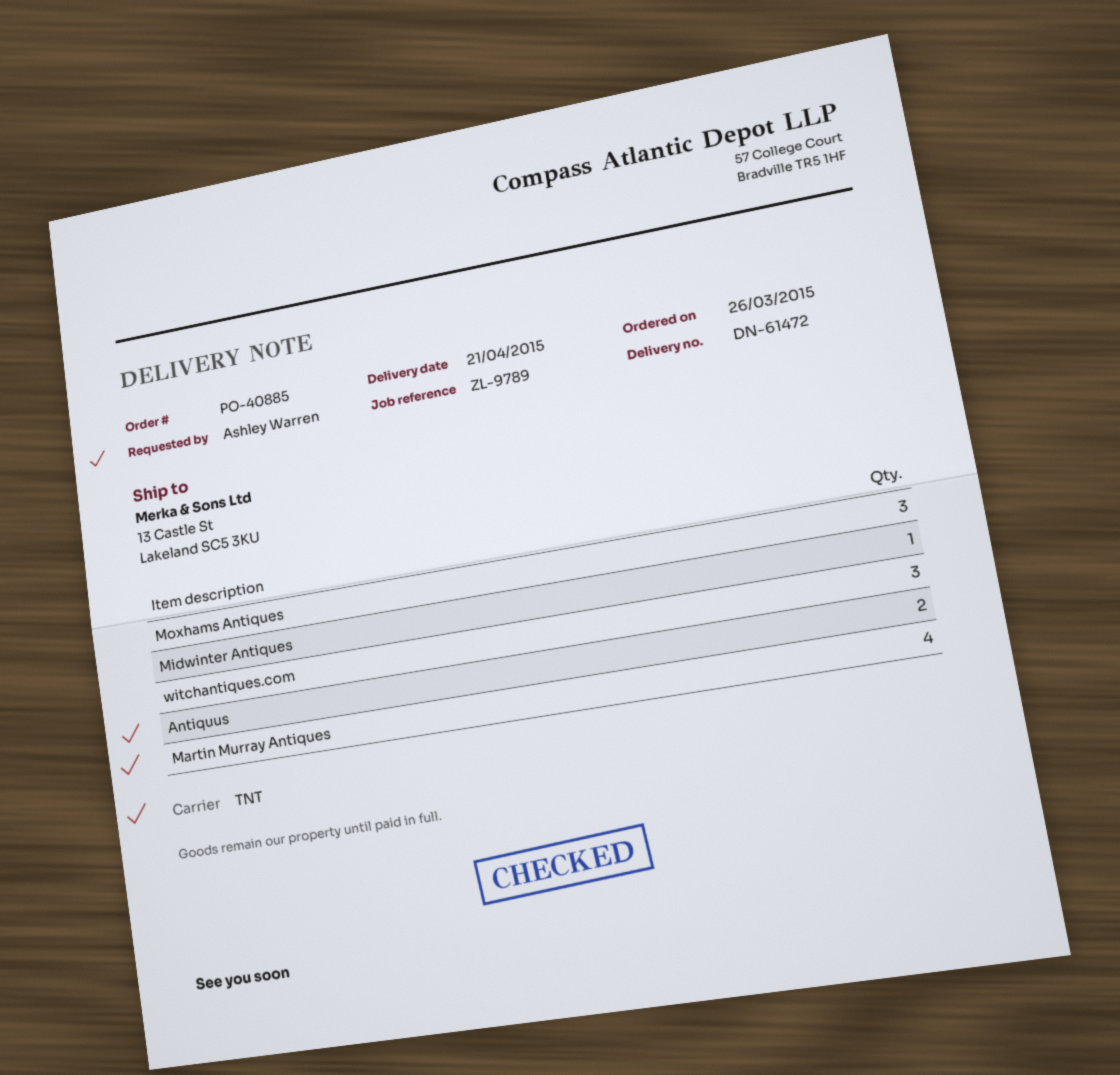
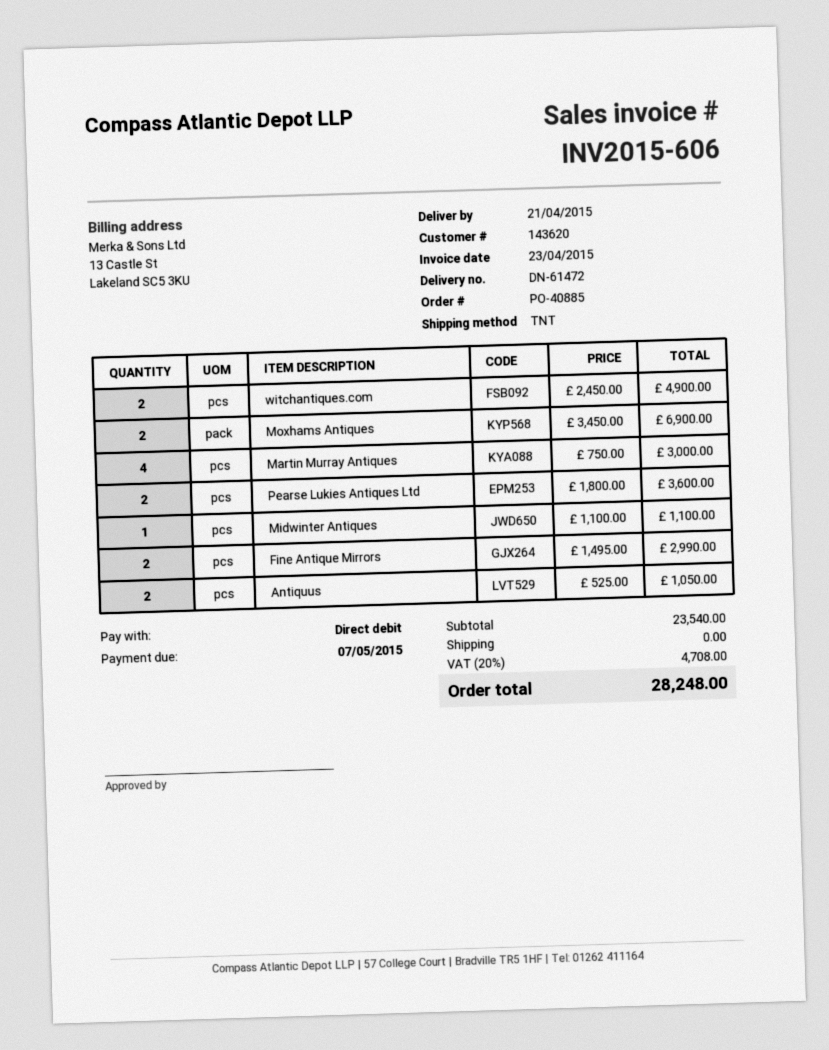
Moxhams Antiques: 3 -> 2
witchantiques.com: 3 -> 2
Pearse Lukies Antiques Ltd: none -> 2
Fine Antique Mirrors: none -> 2

